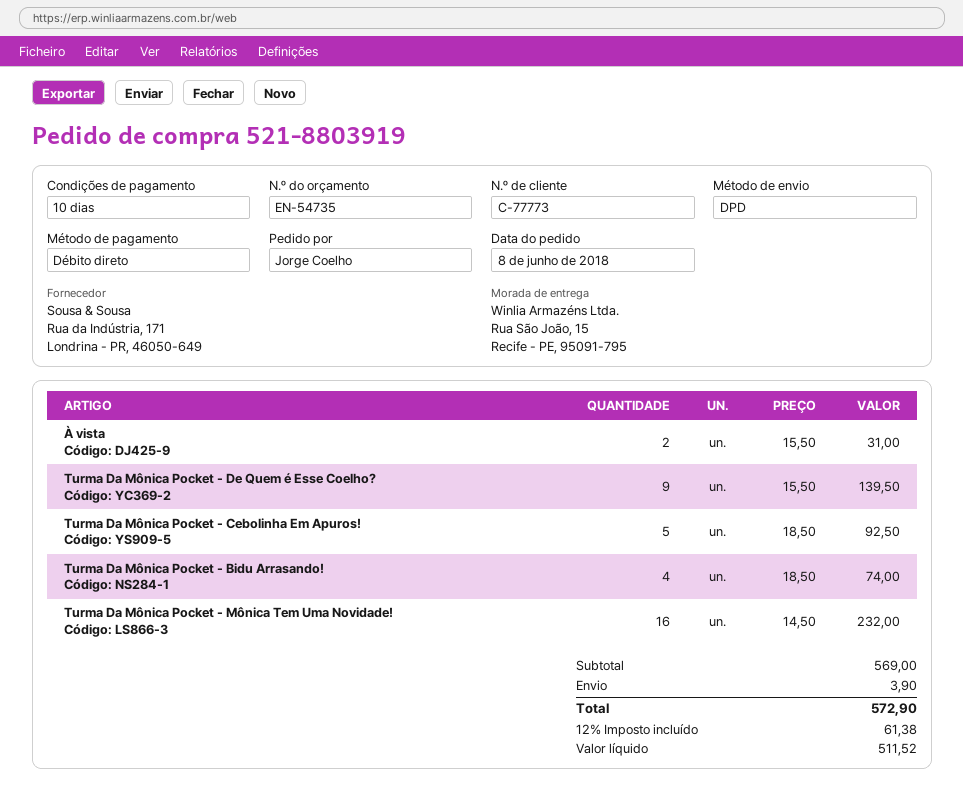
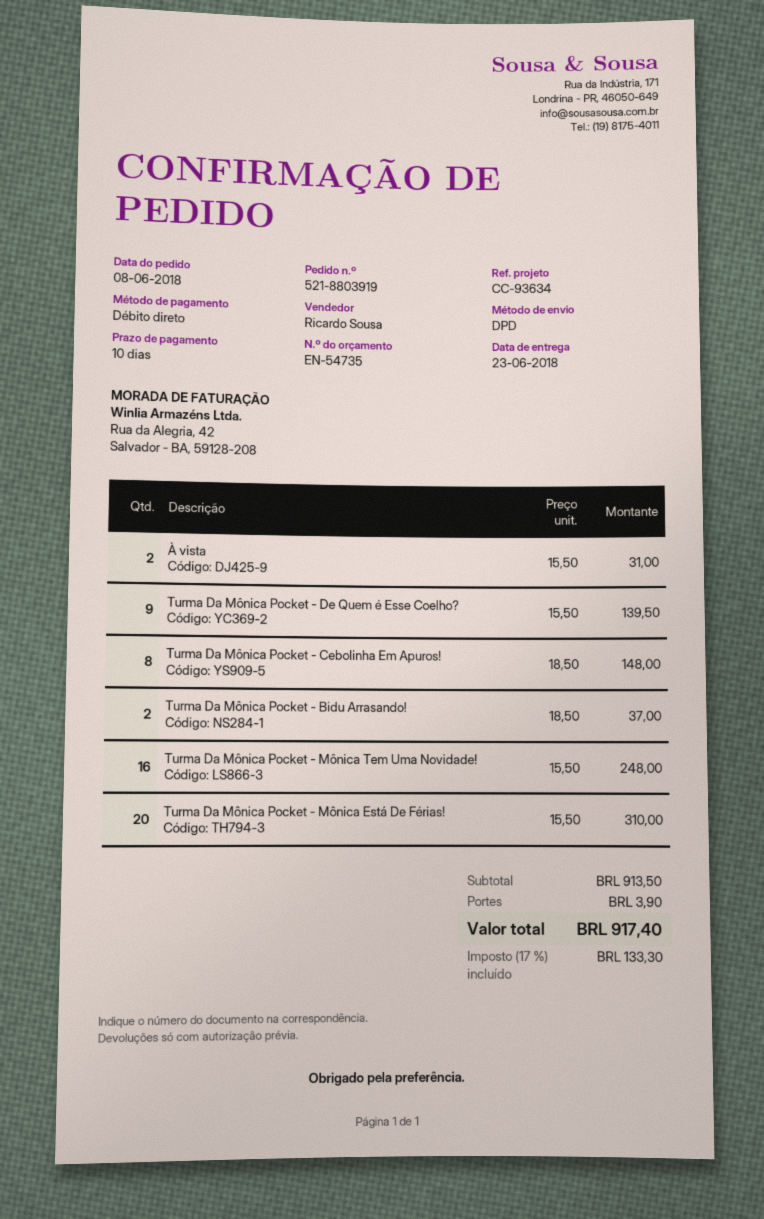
Turma Da Mônica Pocket - Cebolinha Em Apuros!: 5 x 18.50 = 92.50 -> 8 x 18.50 = 148.00
Turma Da Mônica Pocket - Bidu Arrasando!: 4 x 18.50 = 74.00 -> 2 x 18.50 = 37.00
Turma Da Mônica Pocket - Mônica Tem Uma Novidade!: 16 x 14.50 = 232.00 -> 16 x 15.50 = 248.00
Turma Da Mônica Pocket - Mônica Está De Férias!: none -> 20 x 15.50 = 310.00
subtotal: 569.00 -> 913.50
tax: 12% = 61.38 -> 17% = 133.30
total: 572.90 -> 917.40

